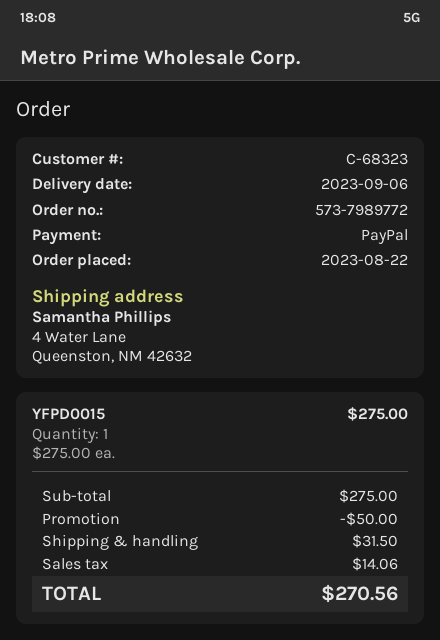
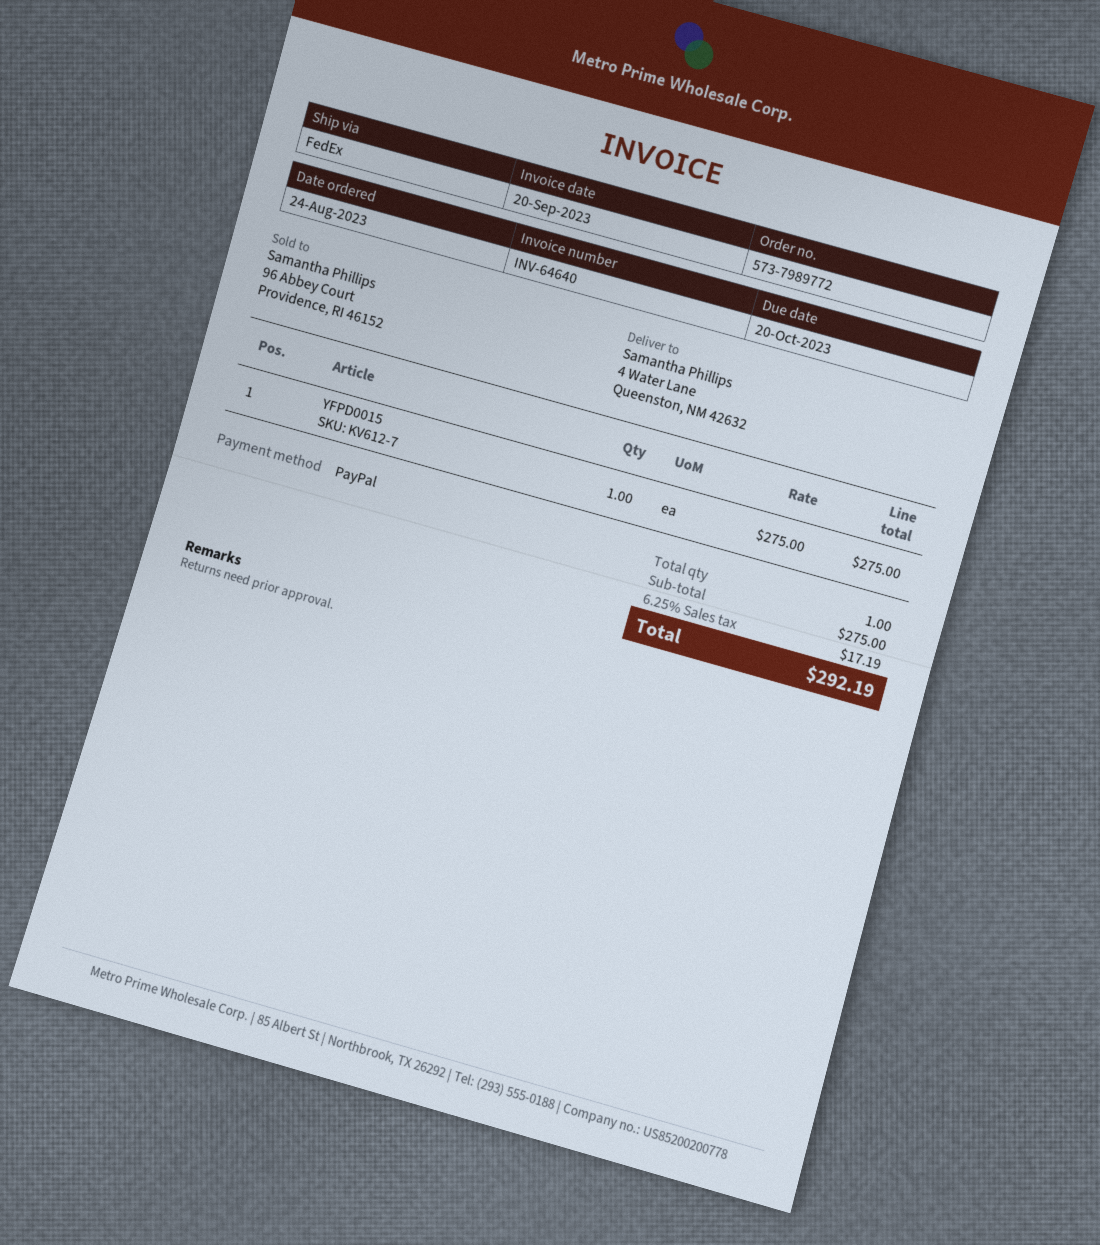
order date: 2023-08-22 -> 2023-08-24
discount: 50.00 -> none
shipping: 31.50 -> none
tax: 14.06 -> 17.19
total: 270.56 -> 292.19

